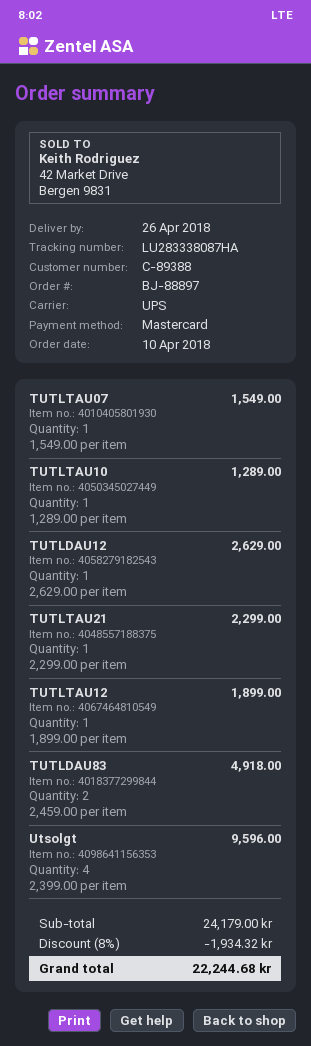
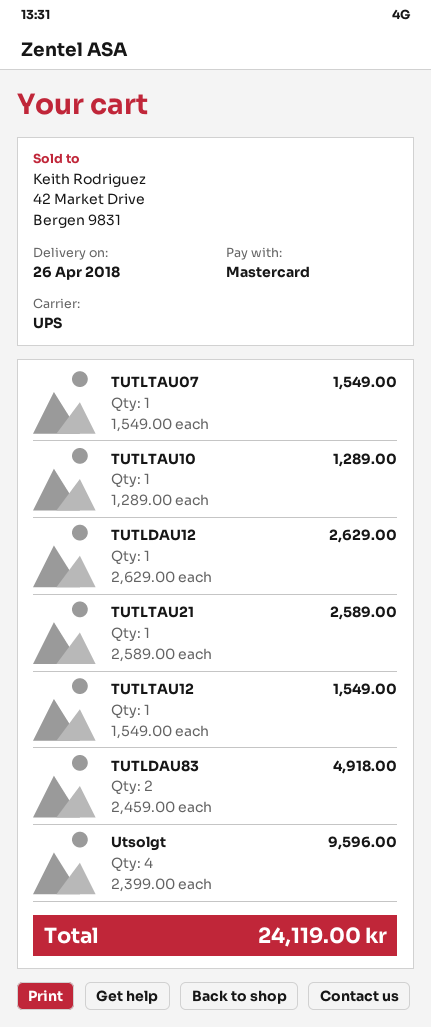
TUTLTAU21: 1 x 2299.00 = 2299.00 -> 1 x 2589.00 = 2589.00
TUTLTAU12: 1 x 1899.00 = 1899.00 -> 1 x 1549.00 = 1549.00
discount: 8% = 1934.32 -> none
total: 22244.68 -> 24119.00

